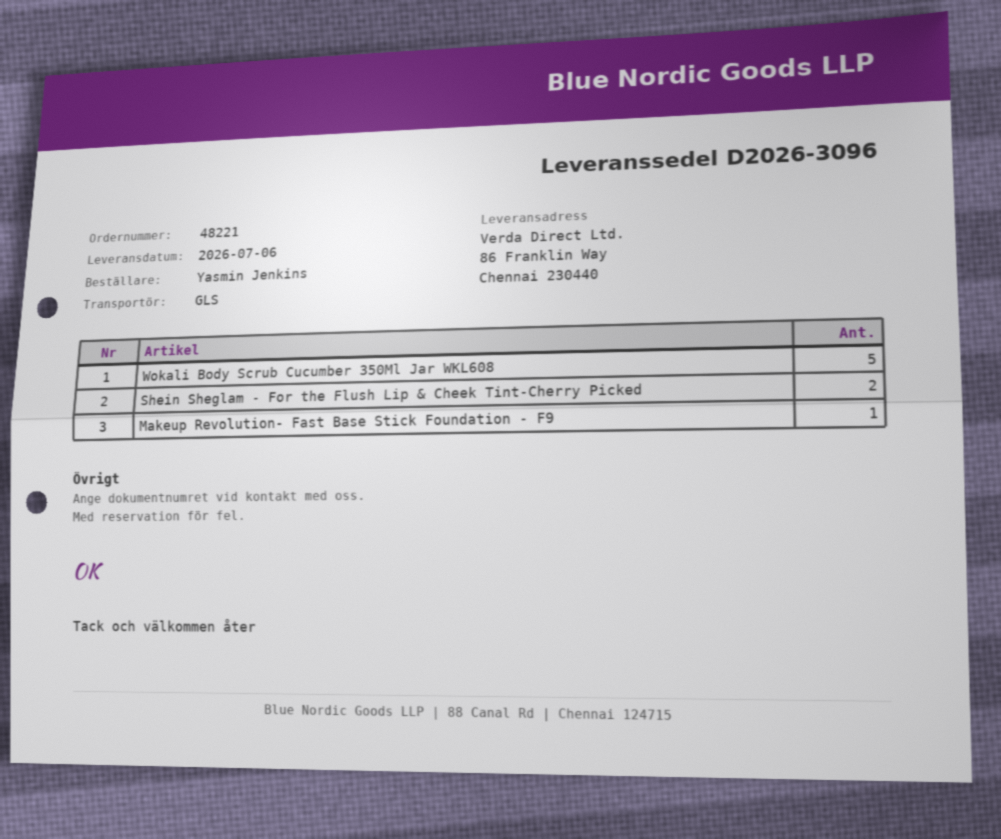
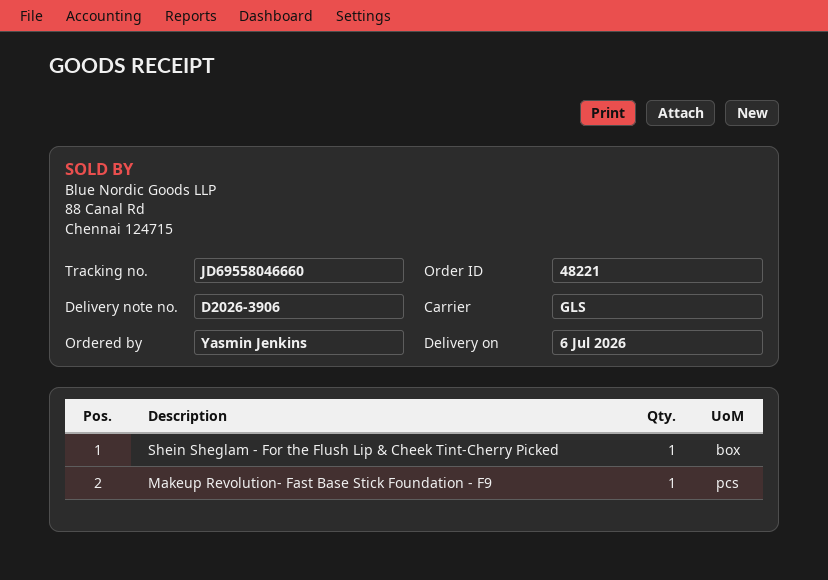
delivery note number: D2026-3096 -> D2026-3906
Wokali Body Scrub Cucumber 350Ml Jar WKL608: 5 -> none
Shein Sheglam - For the Flush Lip & Cheek Tint-Cherry Picked: 2 -> 1

